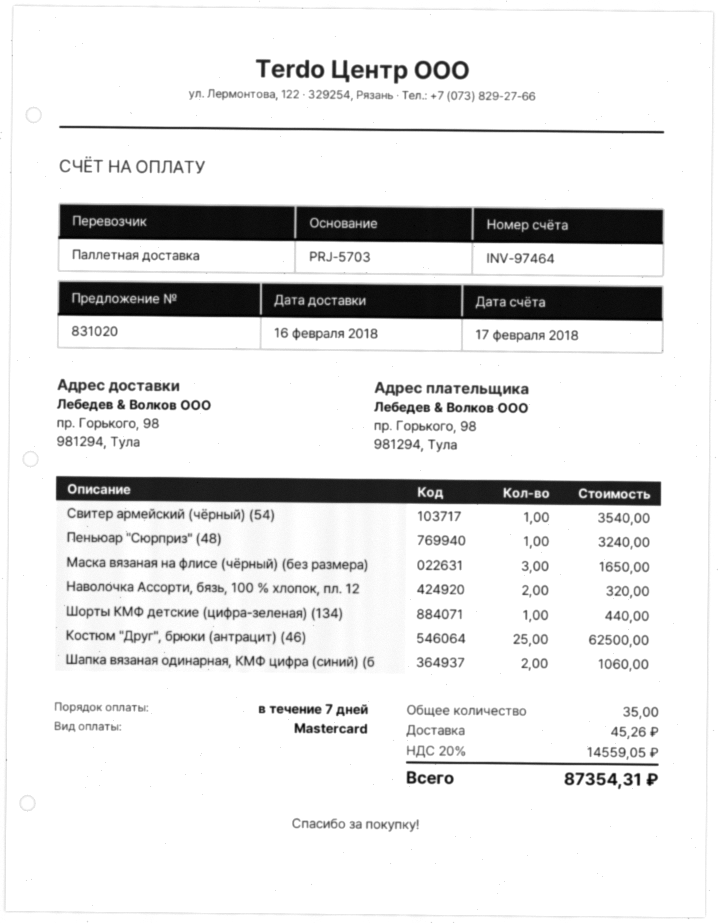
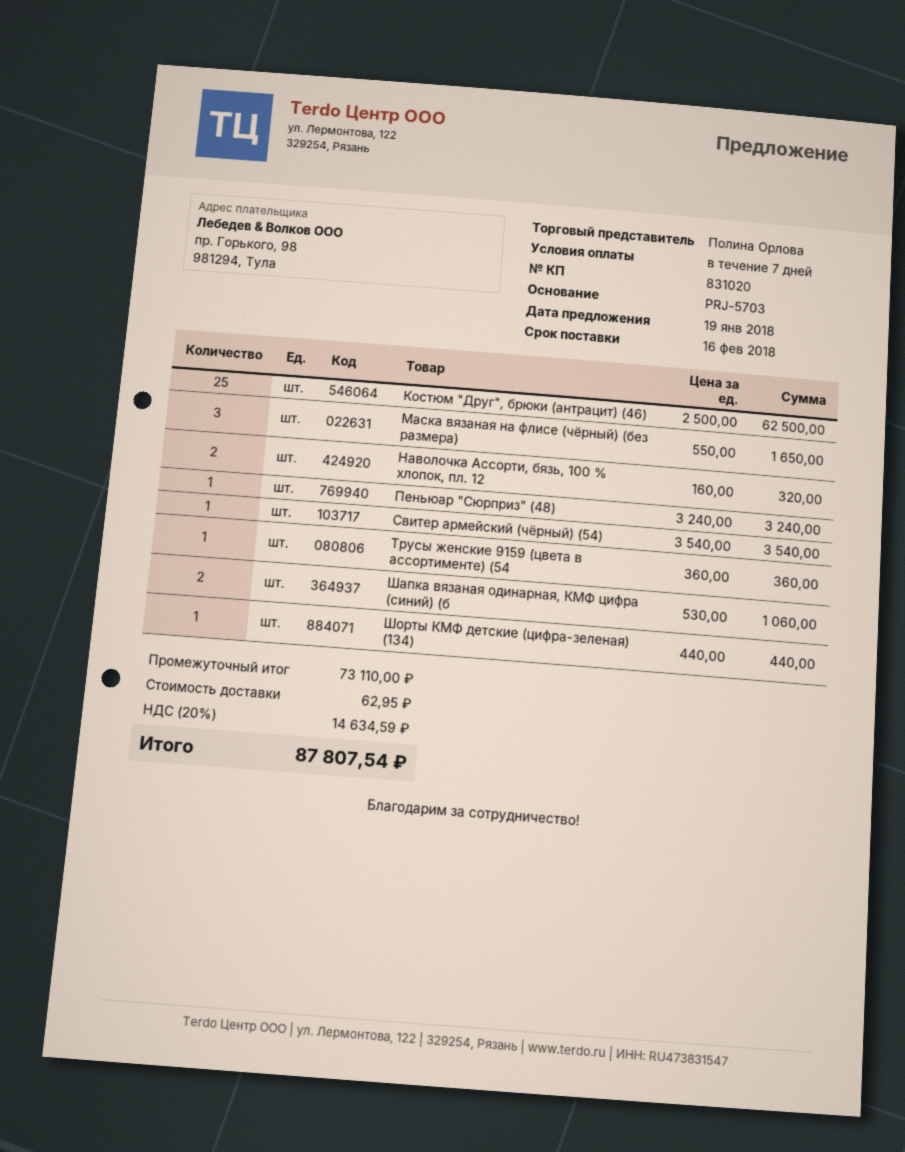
Трусы женские 9159 (цвета в ассортименте) (54: none -> 1 for 360.00
shipping: 45.26 -> 62.95
tax: 20% = 14559.05 -> 20% = 14634.59
total: 87354.31 -> 87807.54

